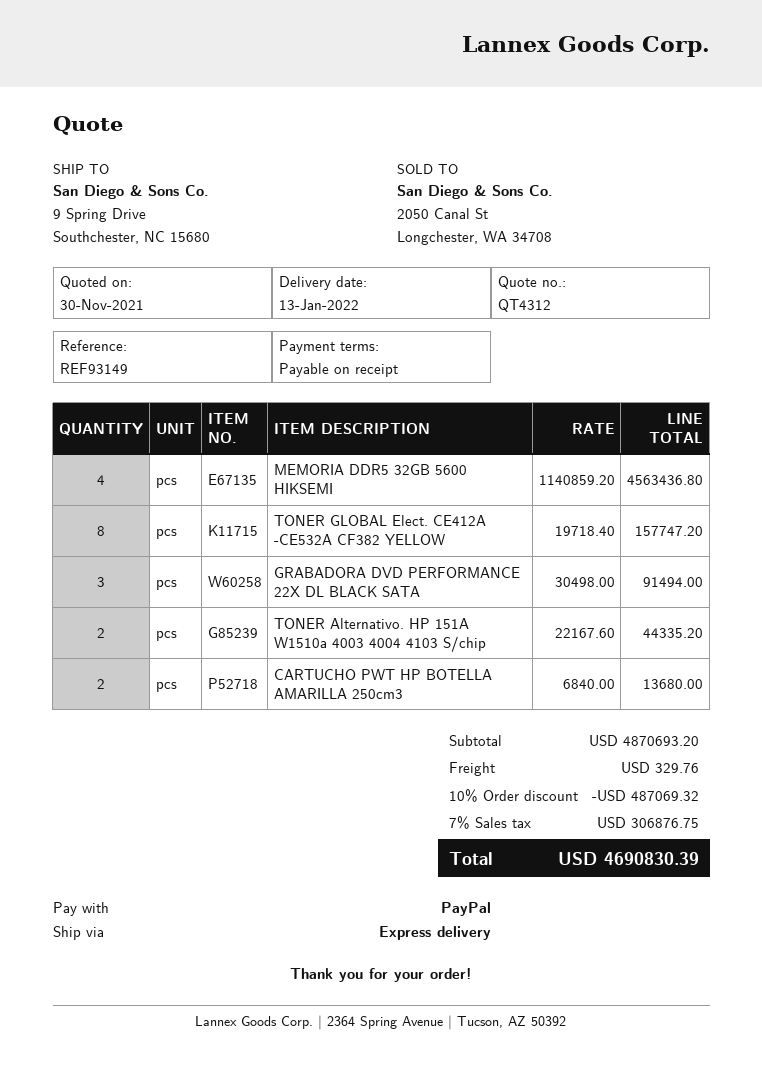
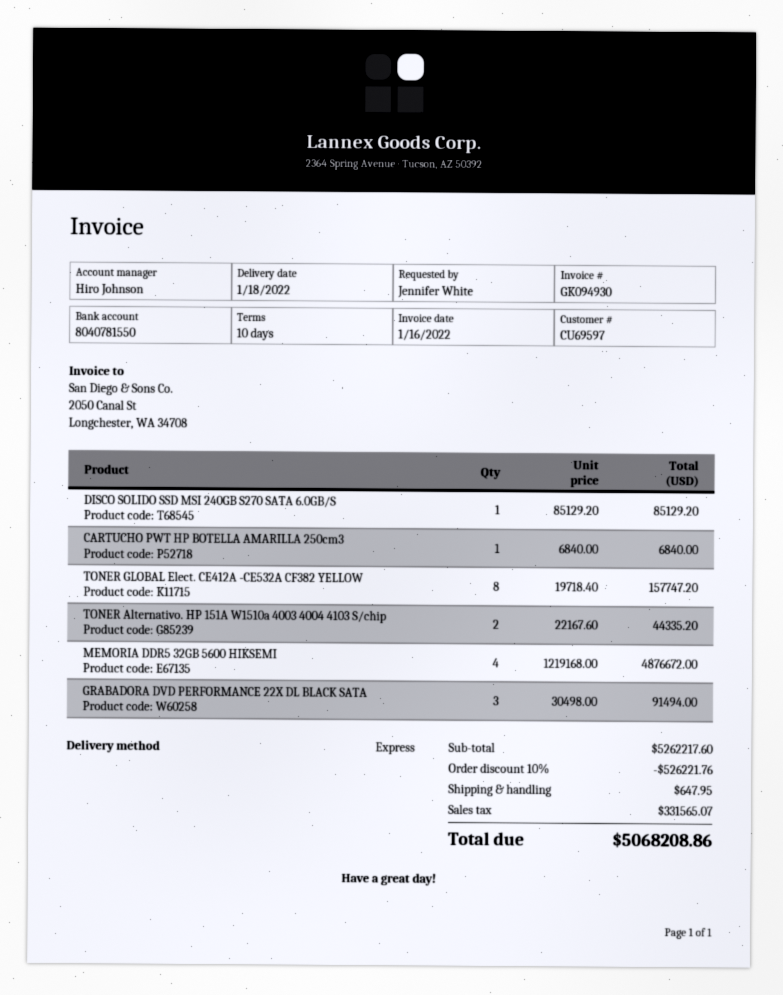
delivery date: 2022-01-13 -> 2022-01-18
payment terms: on receipt -> 10 days
MEMORIA DDR5 32GB 5600 HIKSEMI: 4 x 1140859.20 = 4563436.80 -> 4 x 1219168.00 = 4876672.00
CARTUCHO PWT HP BOTELLA AMARILLA 250cm3: 2 x 6840.00 = 13680.00 -> 1 x 6840.00 = 6840.00
DISCO SOLIDO SSD MSI 240GB S270 SATA 6.0GB/S: none -> 1 x 85129.20 = 85129.20
subtotal: 4870693.20 -> 5262217.60
discount: 10% = 487069.32 -> 10% = 526221.76
shipping: 329.76 -> 647.95
tax: 306876.75 -> 331565.07
total: 4690830.39 -> 5068208.86

